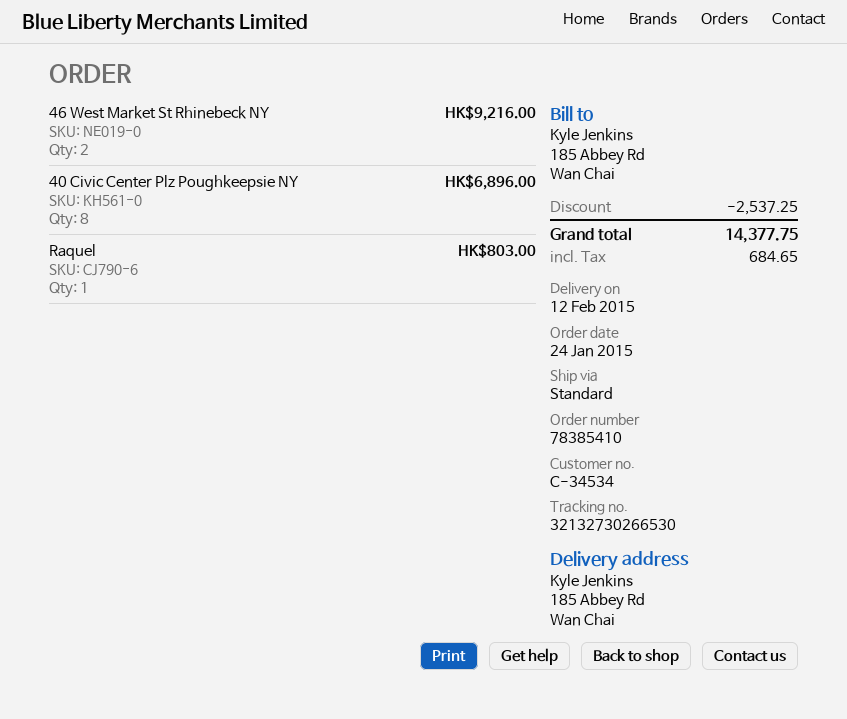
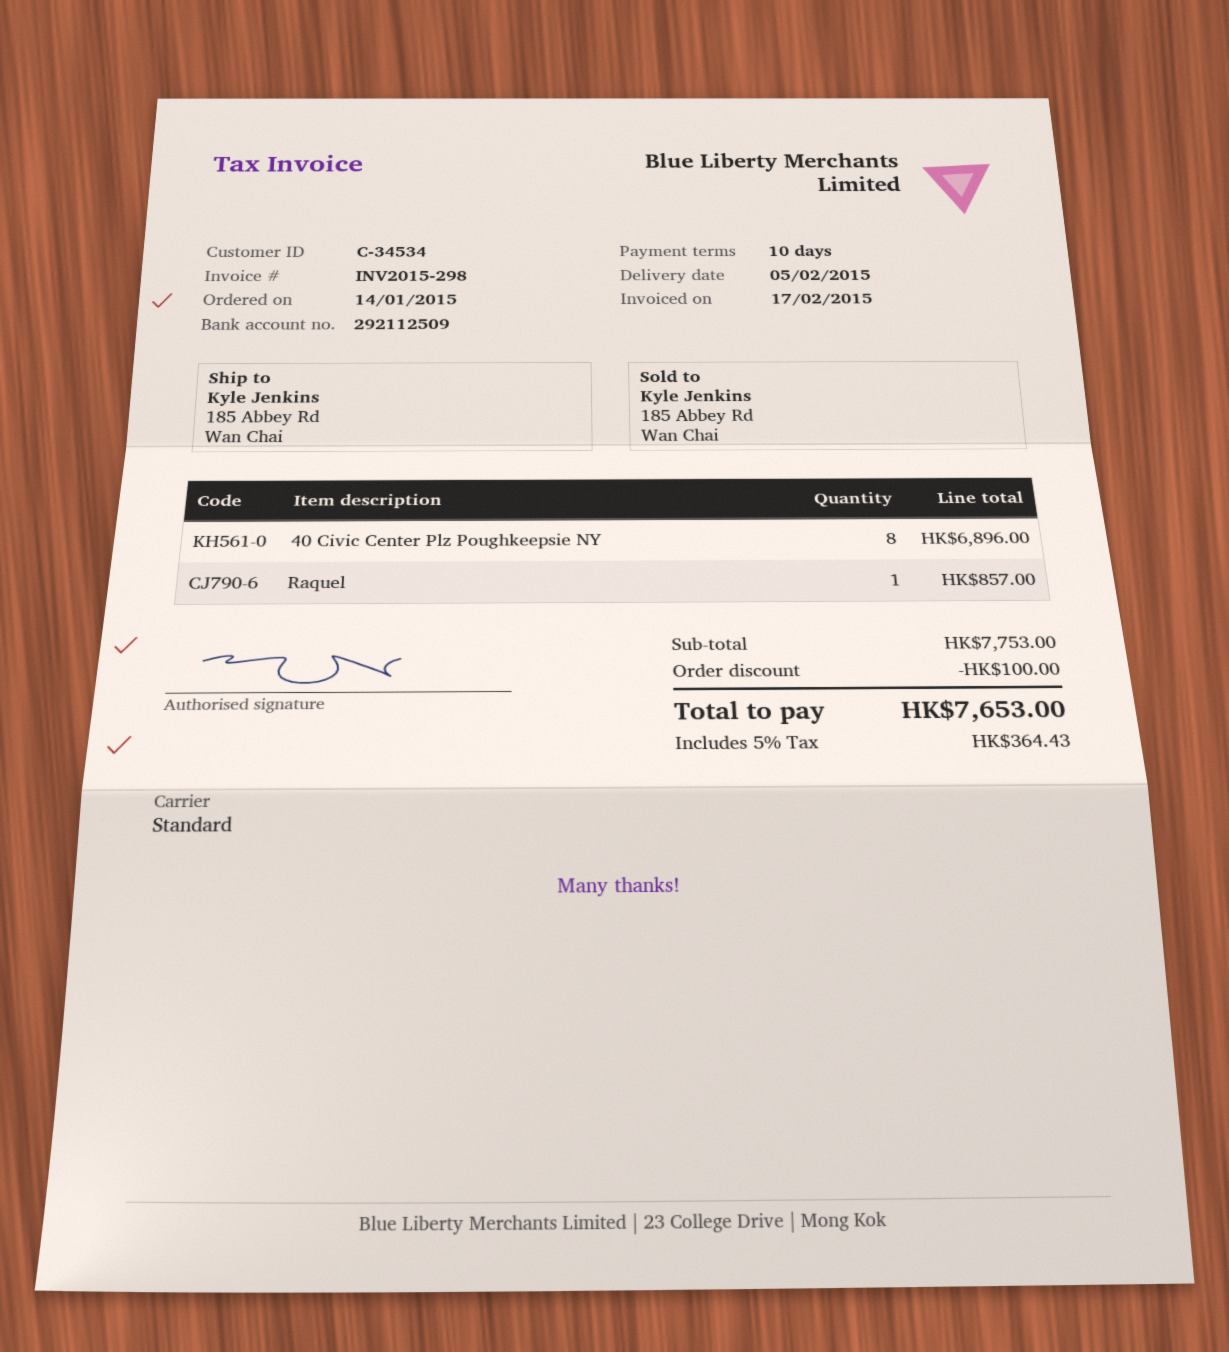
order date: 2015-01-24 -> 2015-01-14
delivery date: 2015-02-12 -> 2015-02-05
46 West Market St Rhinebeck NY: 2 for 9216.00 -> none
Raquel: 1 for 803.00 -> 1 for 857.00
discount: 2537.25 -> 100.00
tax: 684.65 -> 364.43
total: 14377.75 -> 7653.00

